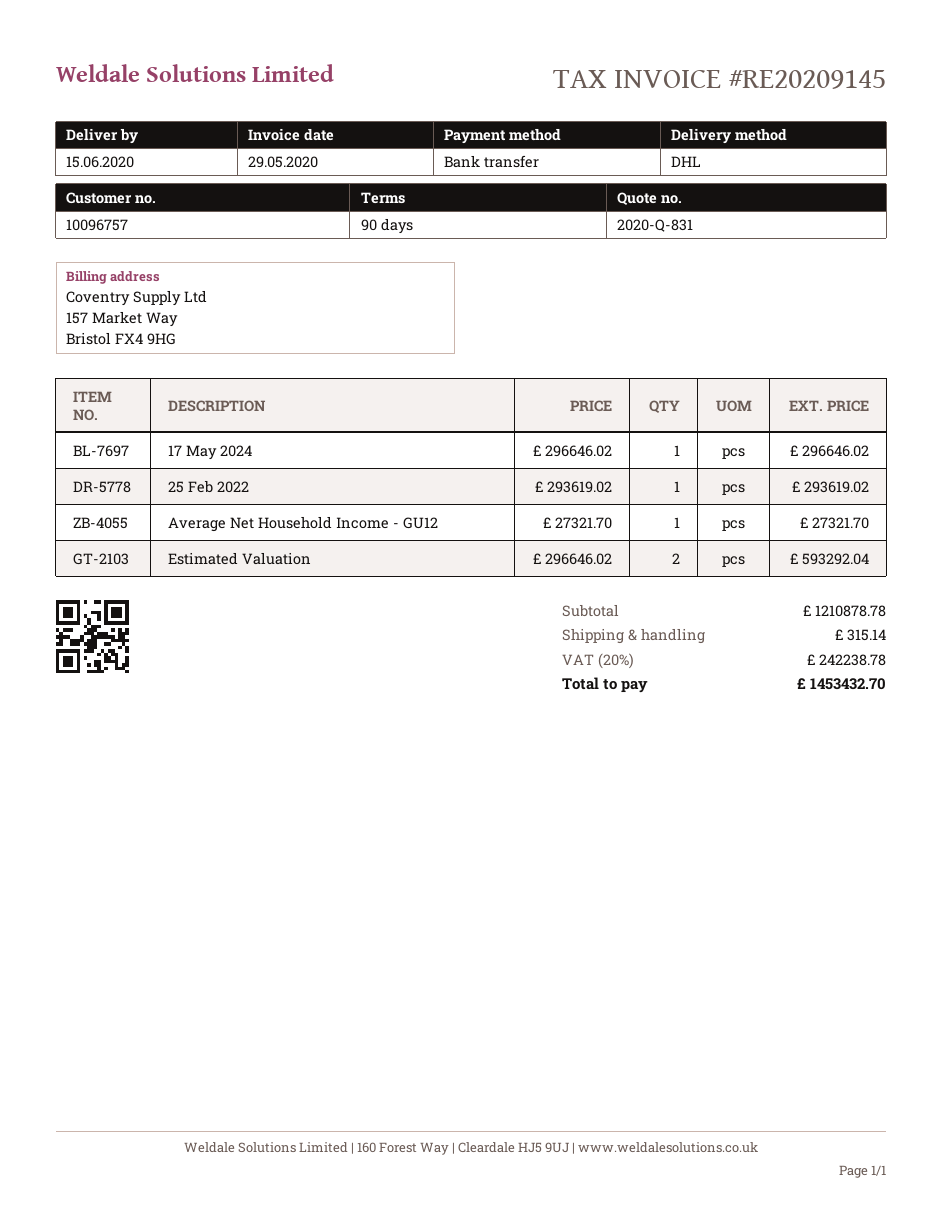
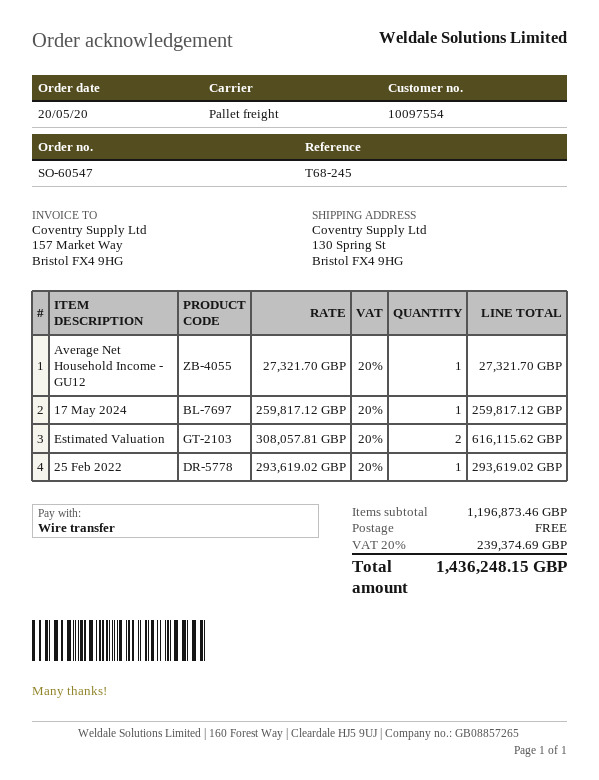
customer number: 10096757 -> 10097554
shipping method: DHL -> pallet freight
17 May 2024: 1 x 296646.02 = 296646.02 -> 1 x 259817.12 = 259817.12
Estimated Valuation: 2 x 296646.02 = 593292.04 -> 2 x 308057.81 = 616115.62
subtotal: 1210878.78 -> 1196873.46
shipping: 315.14 -> 0.00
tax: 20% = 242238.78 -> 20% = 239374.69
total: 1453432.70 -> 1436248.15

